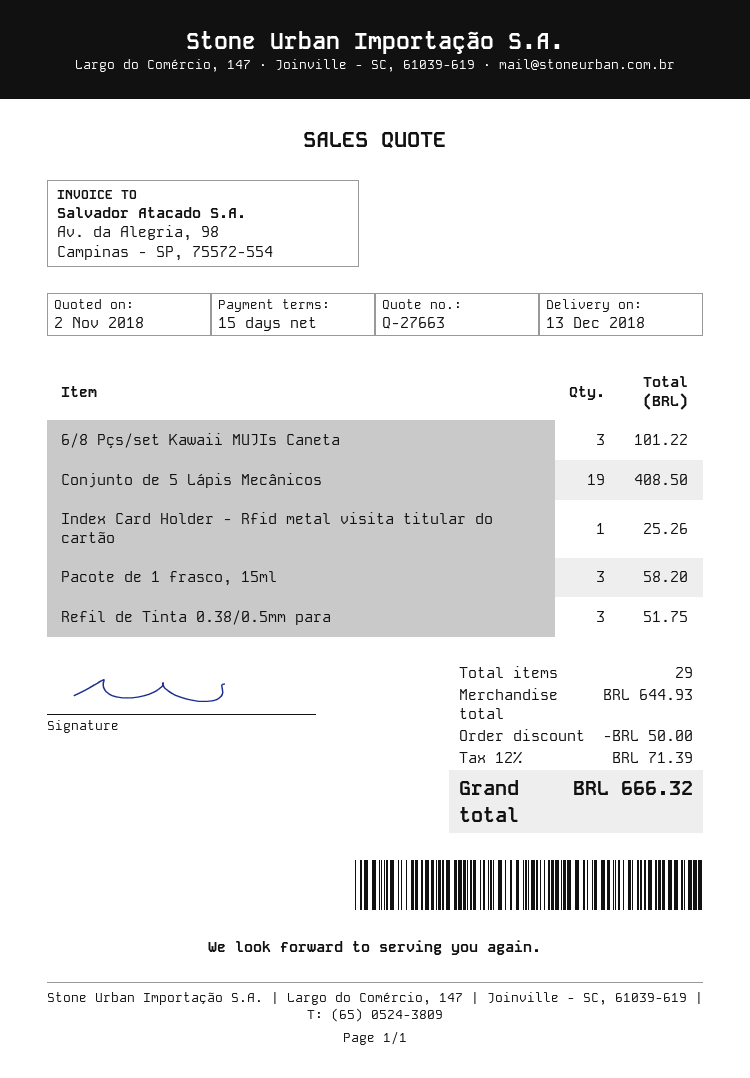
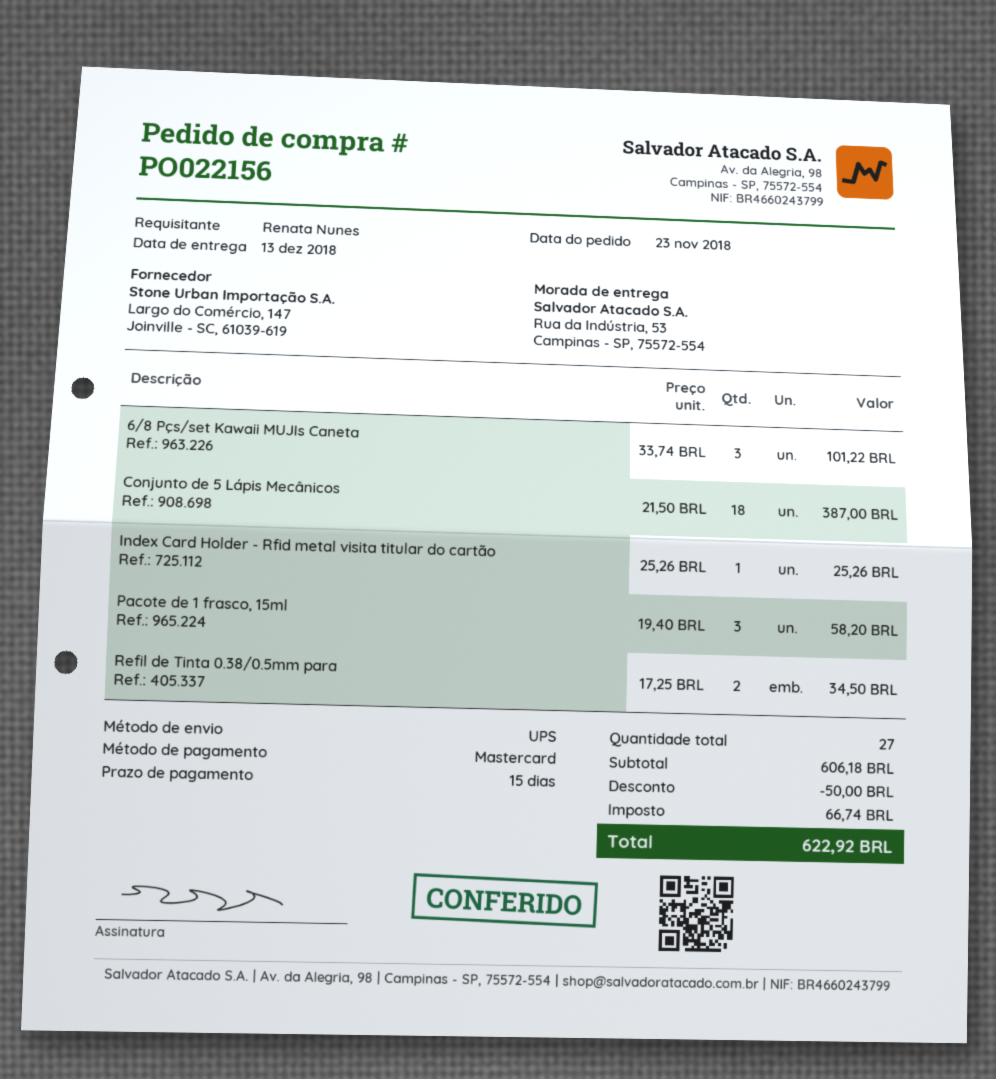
Conjunto de 5 Lápis Mecânicos: 19 for 408.50 -> 18 for 387.00
Refil de Tinta 0.38/0.5mm para: 3 for 51.75 -> 2 for 34.50
total quantity: 29 -> 27
subtotal: 644.93 -> 606.18
tax: 71.39 -> 66.74
total: 666.32 -> 622.92

